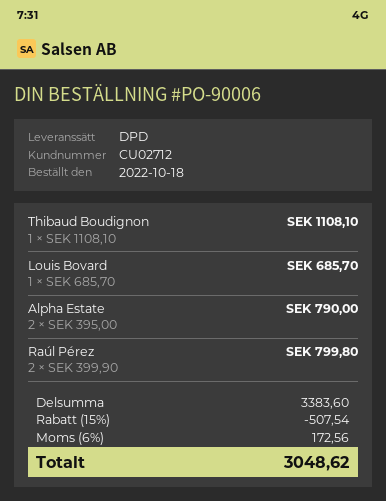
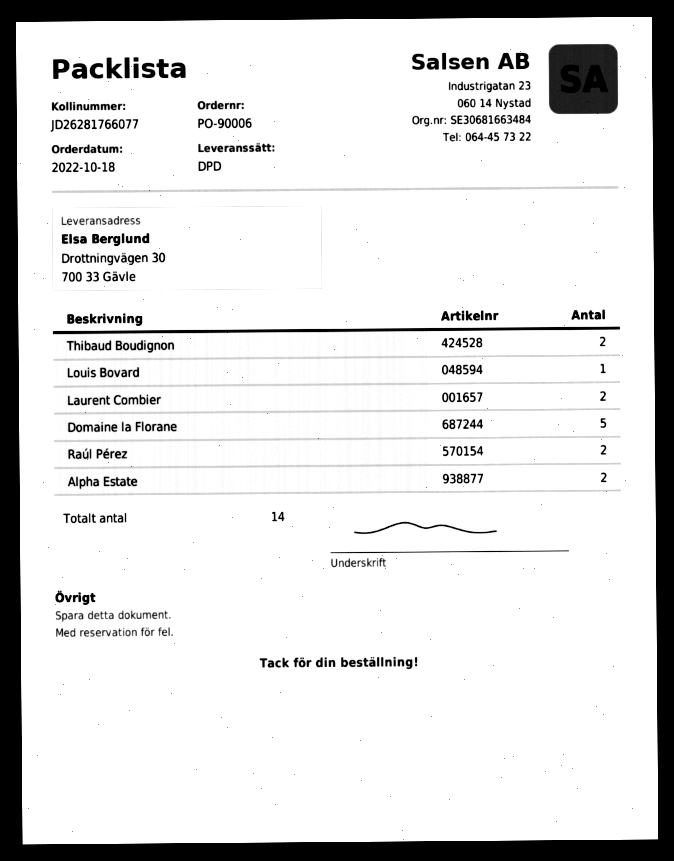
Thibaud Boudignon: 1 -> 2
Laurent Combier: none -> 2
Domaine la Florane: none -> 5

